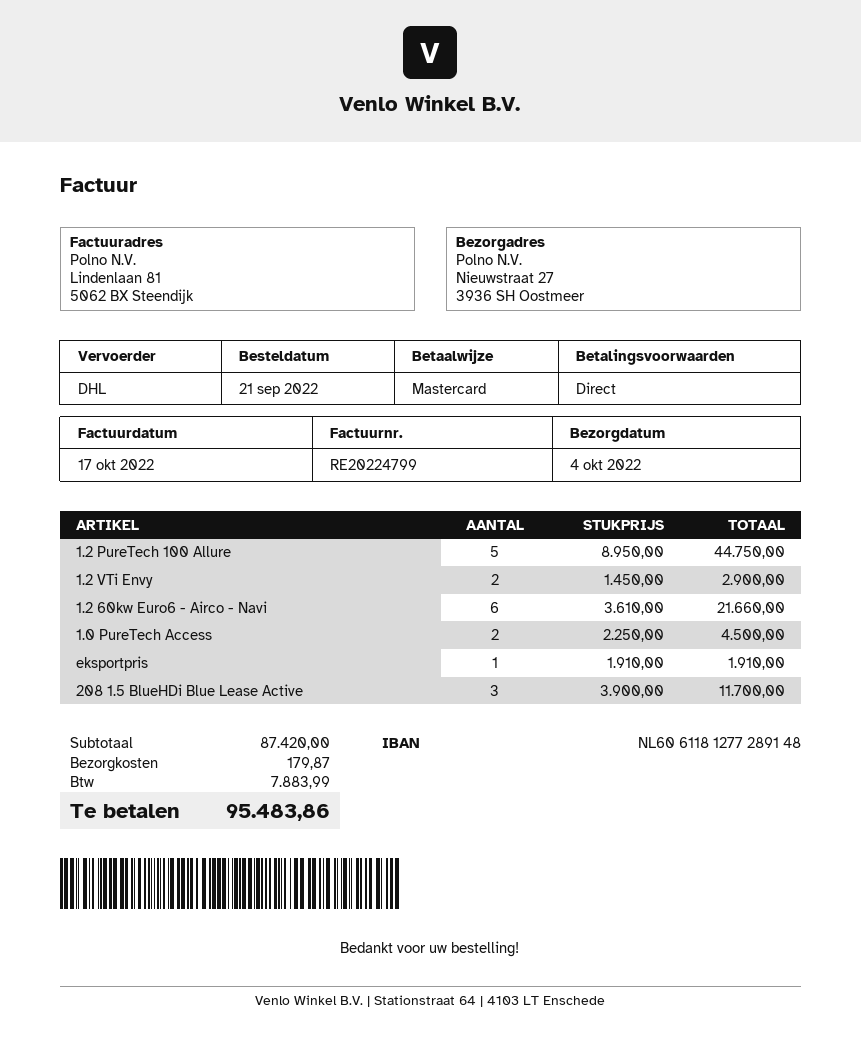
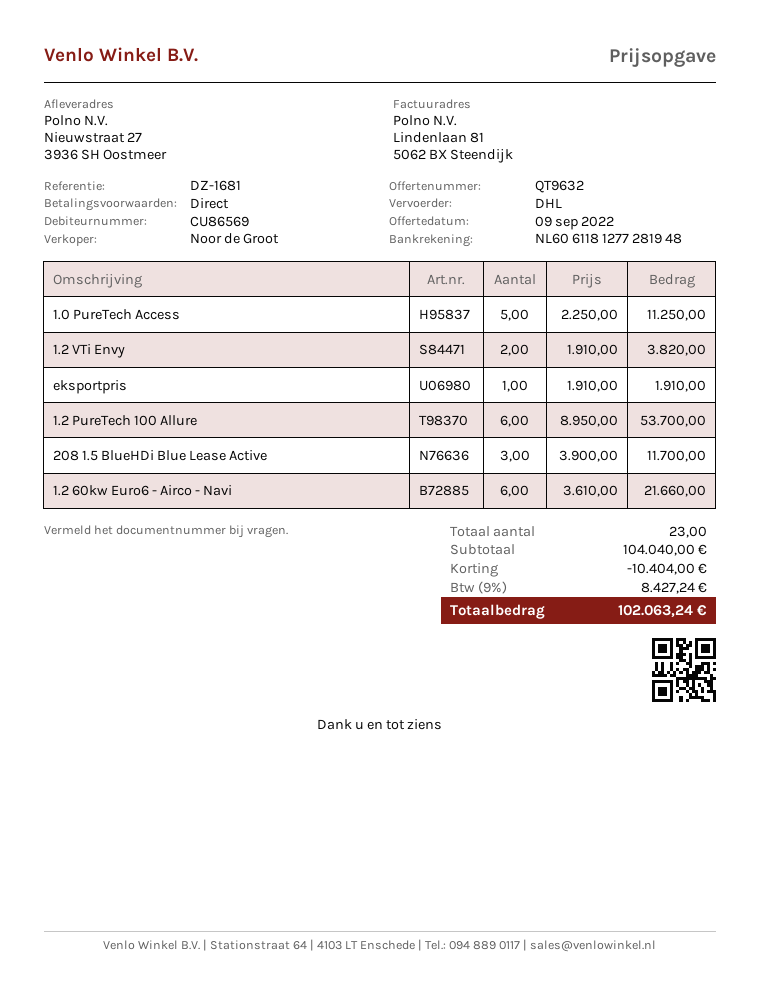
bank account: NL6061181277289148 -> NL6061181277281948
1.2 PureTech 100 Allure: 5 x 8950.00 = 44750.00 -> 6 x 8950.00 = 53700.00
1.2 VTi Envy: 2 x 1450.00 = 2900.00 -> 2 x 1910.00 = 3820.00
1.0 PureTech Access: 2 x 2250.00 = 4500.00 -> 5 x 2250.00 = 11250.00
subtotal: 87420.00 -> 104040.00
discount: none -> 10404.00
shipping: 179.87 -> none
tax: 7883.99 -> 8427.24
total: 95483.86 -> 102063.24

